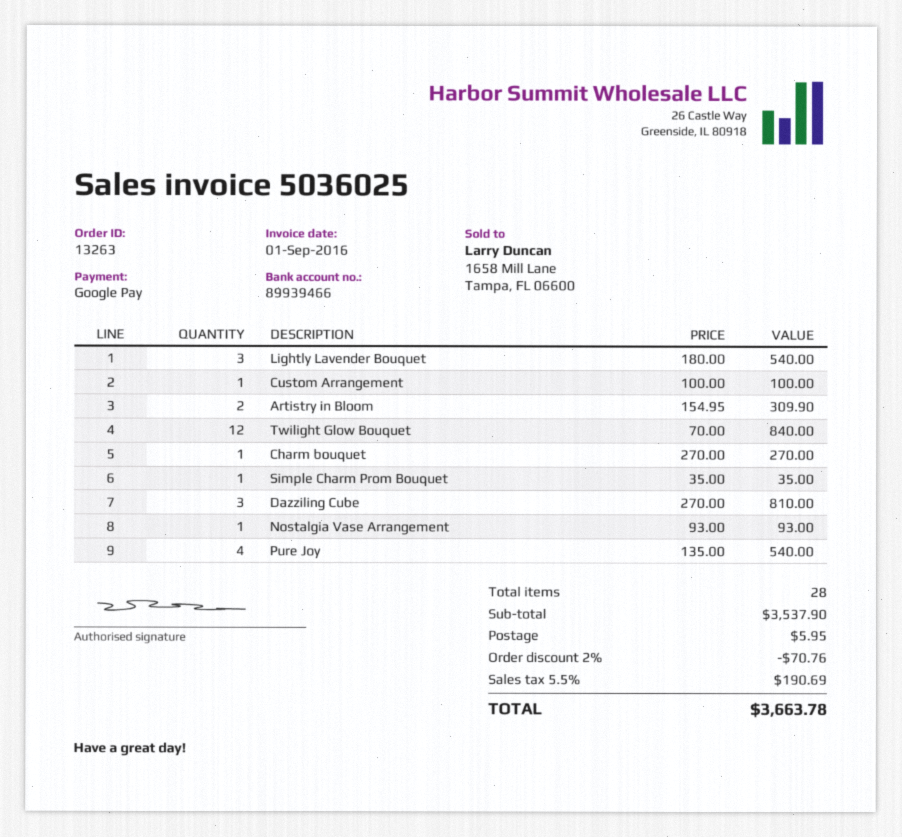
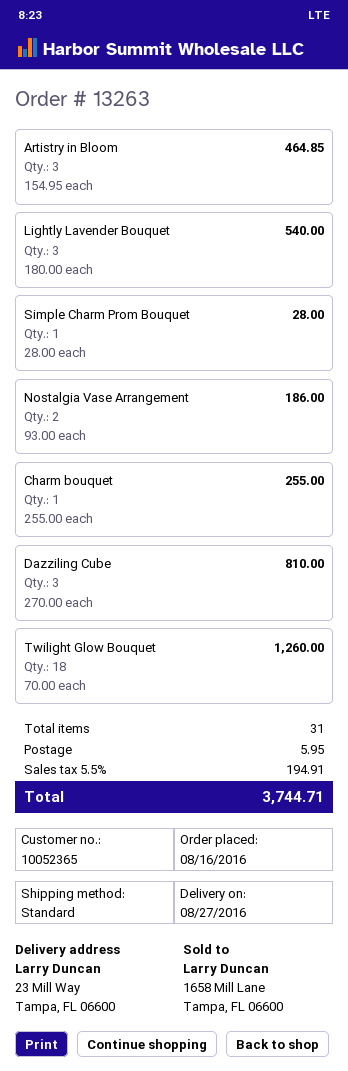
Custom Arrangement: 1 x 100.00 = 100.00 -> none
Artistry in Bloom: 2 x 154.95 = 309.90 -> 3 x 154.95 = 464.85
Twilight Glow Bouquet: 12 x 70.00 = 840.00 -> 18 x 70.00 = 1260.00
Charm bouquet: 1 x 270.00 = 270.00 -> 1 x 255.00 = 255.00
Simple Charm Prom Bouquet: 1 x 35.00 = 35.00 -> 1 x 28.00 = 28.00
Nostalgia Vase Arrangement: 1 x 93.00 = 93.00 -> 2 x 93.00 = 186.00
Pure Joy: 4 x 135.00 = 540.00 -> none
total quantity: 28 -> 31
discount: 2% = 70.76 -> none
tax: 5.5% = 190.69 -> 5.5% = 194.91
total: 3663.78 -> 3744.71

